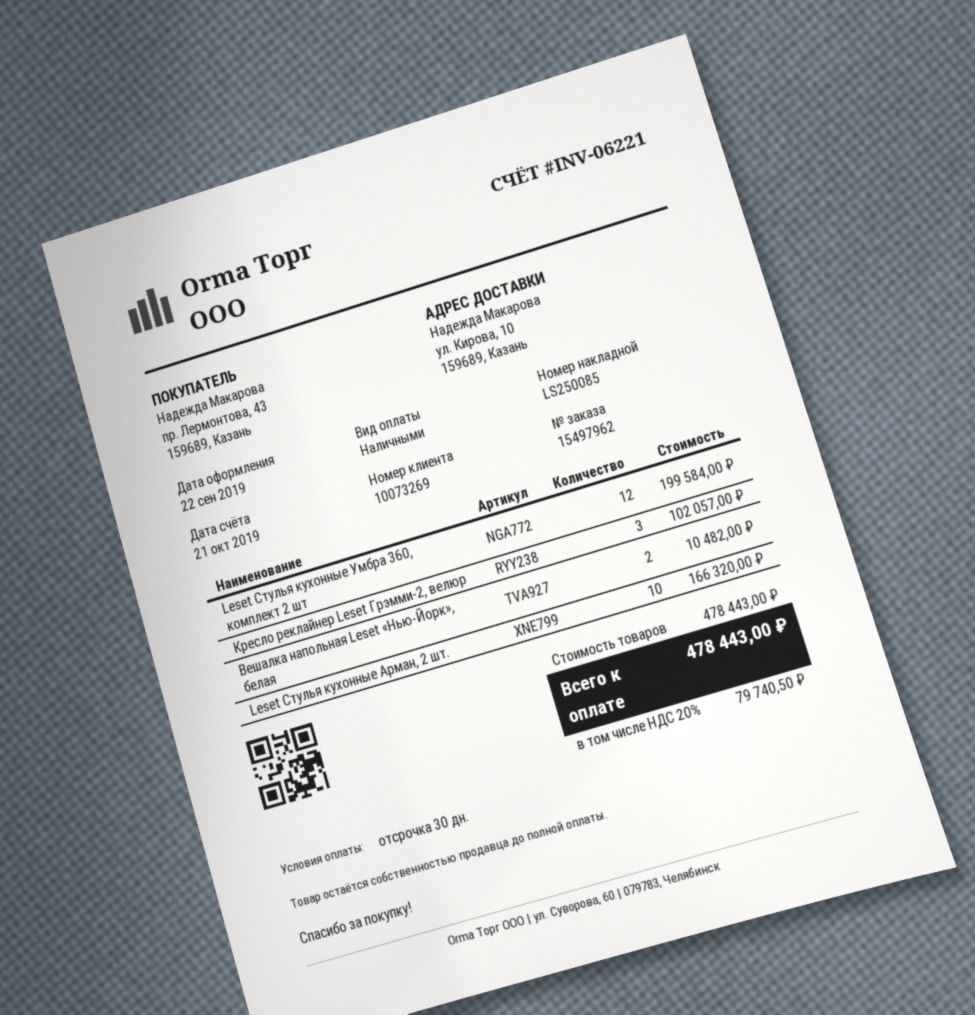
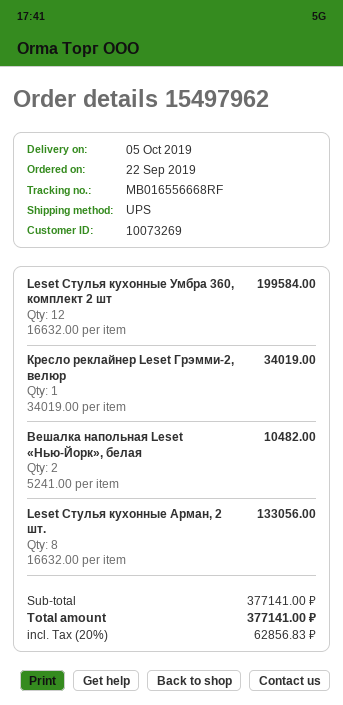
Кресло реклайнер Leset Грэмми-2, велюр: 3 for 102057.00 -> 1 for 34019.00
Leset Стулья кухонные Арман, 2 шт.: 10 for 166320.00 -> 8 for 133056.00
subtotal: 478443.00 -> 377141.00
tax: 20% = 79740.50 -> 20% = 62856.83
total: 478443.00 -> 377141.00

